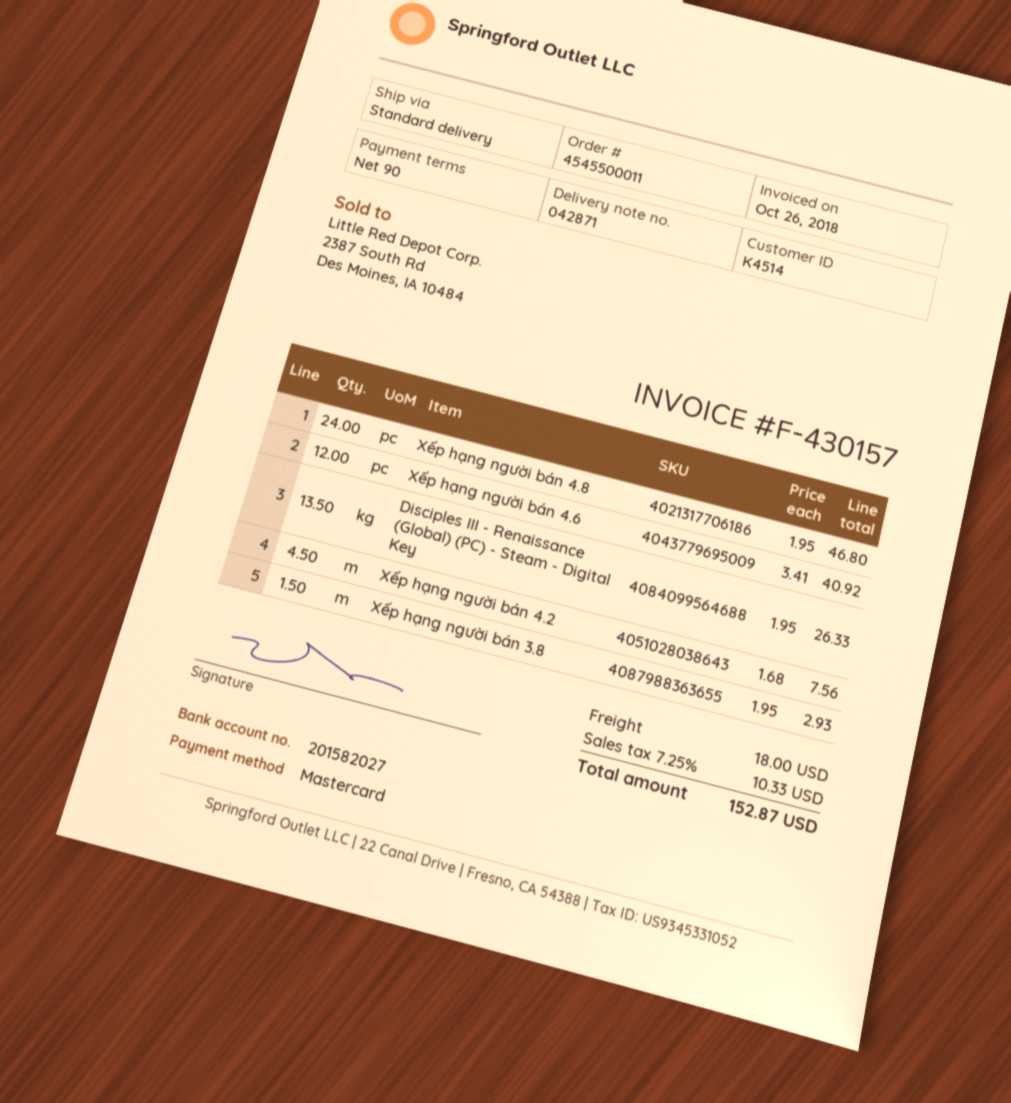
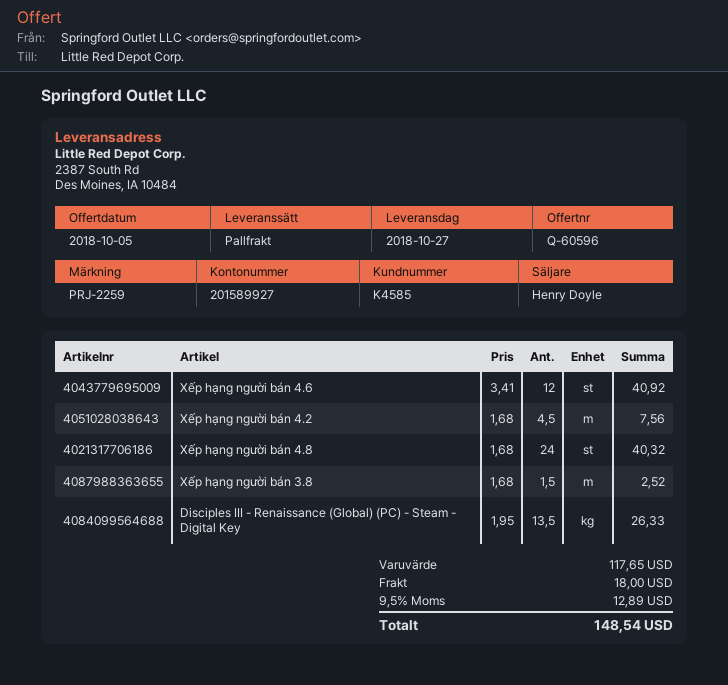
customer number: K4514 -> K4585
bank account: 201582027 -> 201589927
shipping method: standard -> pallet freight
Xếp hạng người bán 4.8: 24 x 1.95 = 46.80 -> 24 x 1.68 = 40.32
Xếp hạng người bán 3.8: 1.5 x 1.95 = 2.93 -> 1.5 x 1.68 = 2.52
tax: 7.25% = 10.33 -> 9.5% = 12.89
total: 152.87 -> 148.54

